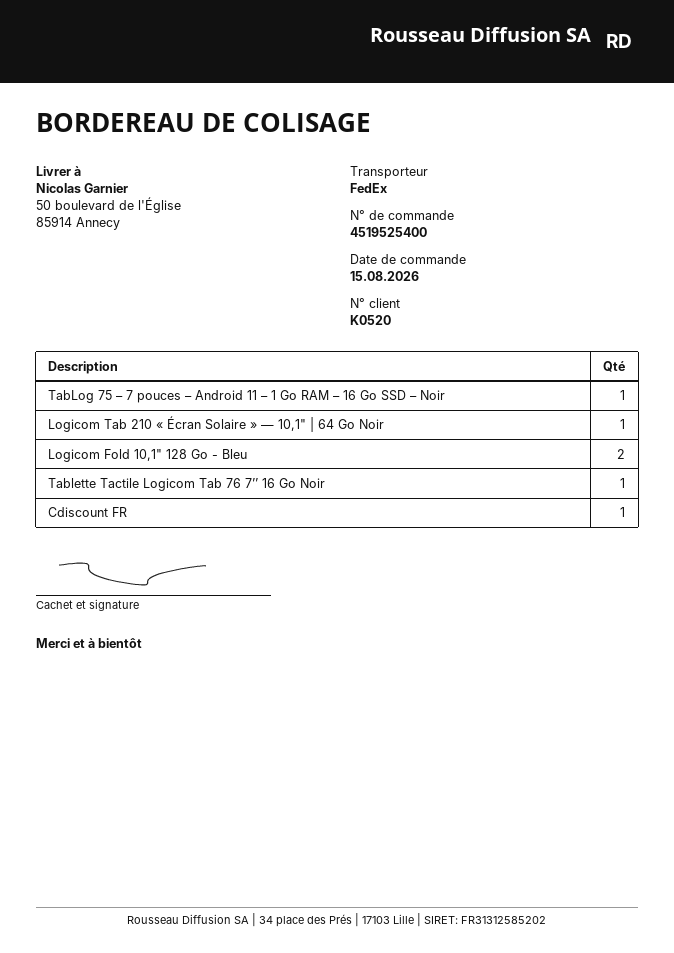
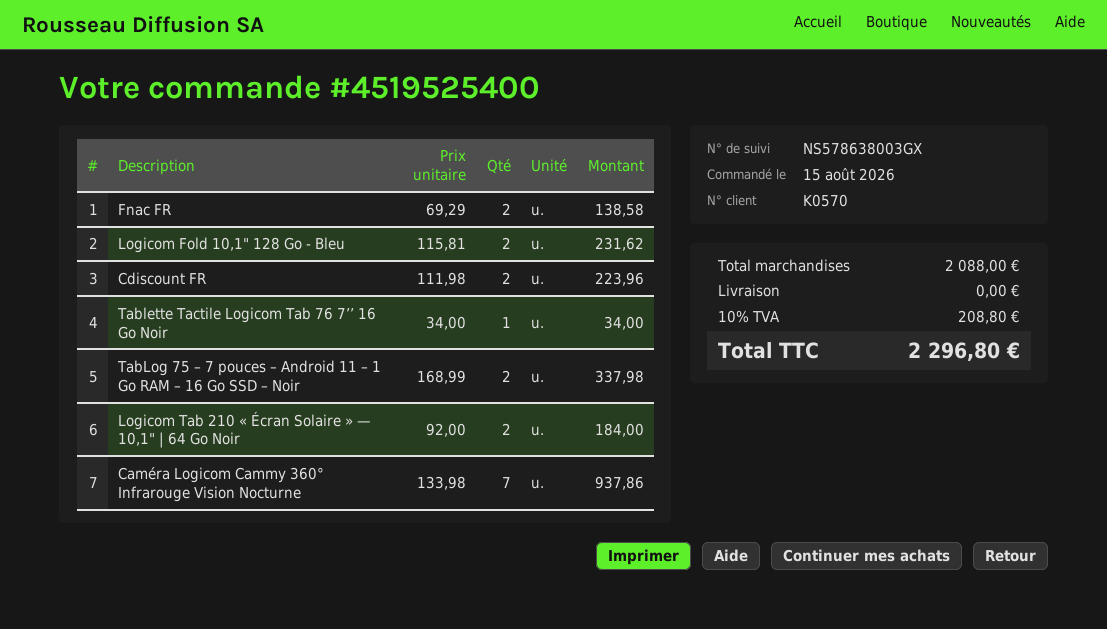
customer number: K0520 -> K0570
TabLog 75 – 7 pouces – Android 11 – 1 Go RAM – 16 Go SSD – Noir: 1 -> 2
Logicom Tab 210 « Écran Solaire » — 10,1" | 64 Go Noir: 1 -> 2
Cdiscount FR: 1 -> 2
Fnac FR: none -> 2
Caméra Logicom Cammy 360° Infrarouge Vision Nocturne: none -> 7

